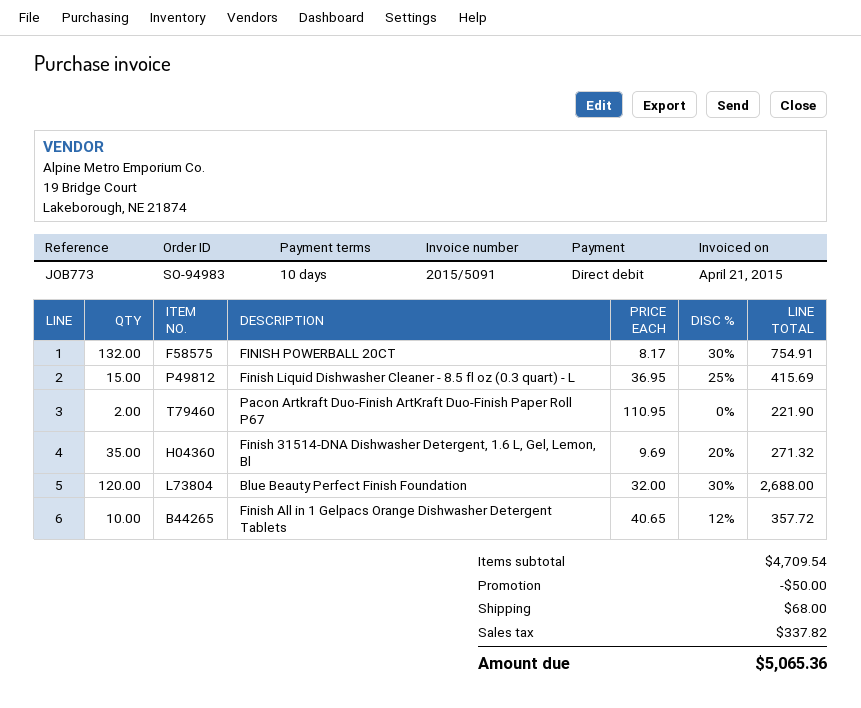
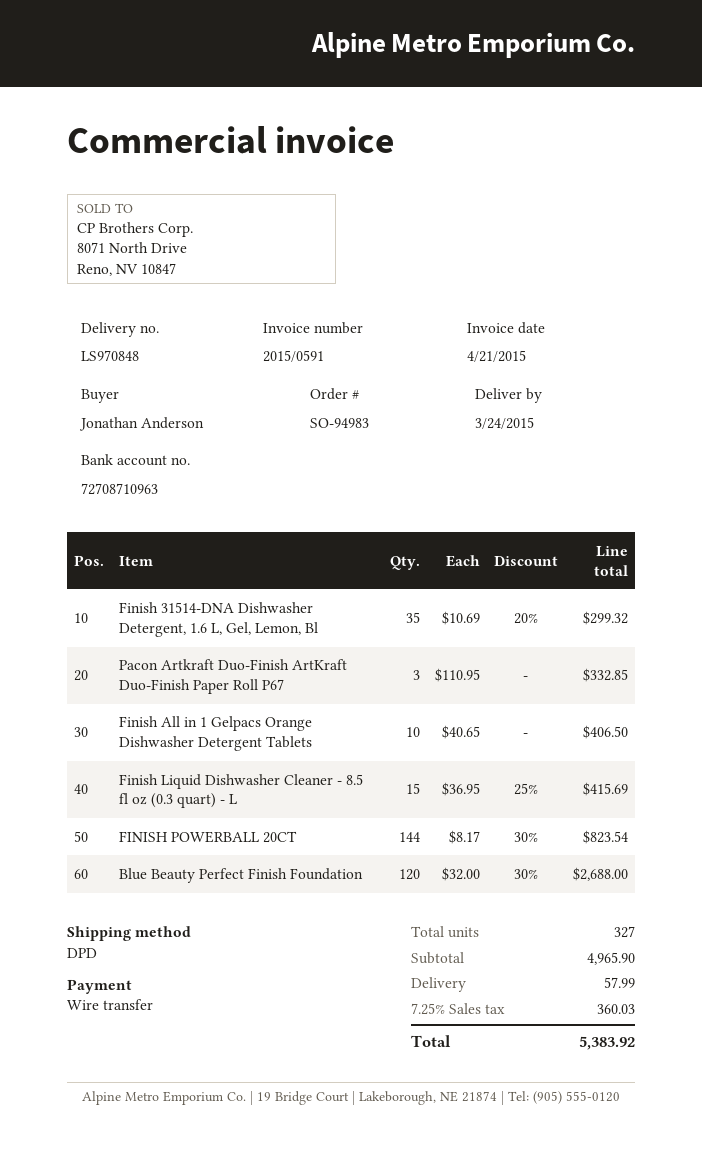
invoice number: 2015/5091 -> 2015/0591
payment method: direct debit -> bank transfer
FINISH POWERBALL 20CT: 132 x 8.17 - 30% = 754.91 -> 144 x 8.17 - 30% = 823.54
Pacon Artkraft Duo-Finish ArtKraft Duo-Finish Paper Roll P67: 2 x 110.95 = 221.90 -> 3 x 110.95 = 332.85
Finish 31514-DNA Dishwasher Detergent, 1.6 L, Gel, Lemon, Bl: 35 x 9.69 - 20% = 271.32 -> 35 x 10.69 - 20% = 299.32
Finish All in 1 Gelpacs Orange Dishwasher Detergent Tablets: 10 x 40.65 - 12% = 357.72 -> 10 x 40.65 = 406.50
subtotal: 4709.54 -> 4965.90
discount: 50.00 -> none
shipping: 68.00 -> 57.99
tax: 337.82 -> 360.03
total: 5065.36 -> 5383.92

